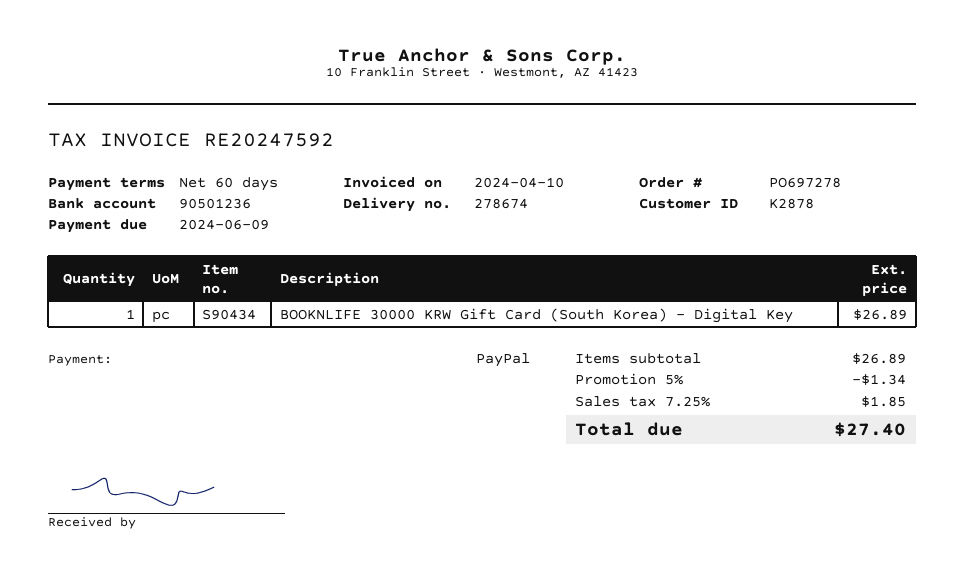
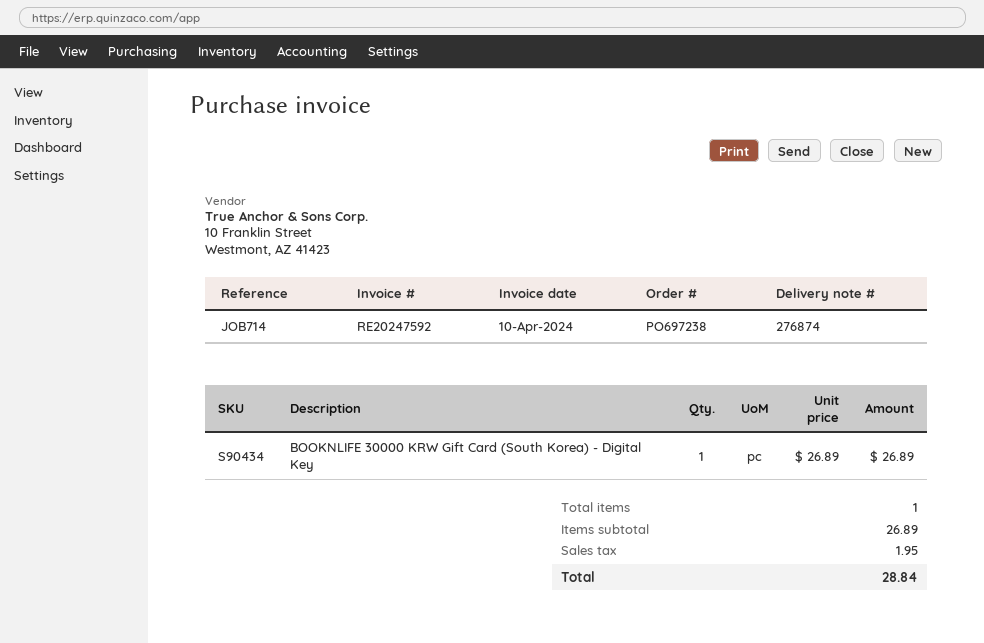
order number: PO697278 -> PO697238
delivery note number: 278674 -> 276874
discount: 5% = 1.34 -> none
tax: 1.85 -> 1.95
total: 27.40 -> 28.84

